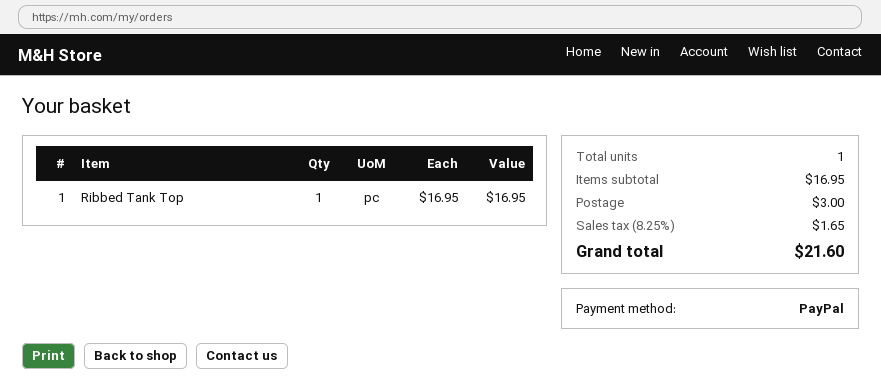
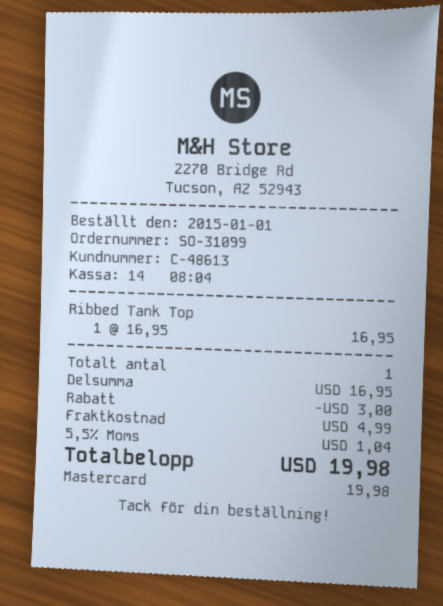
payment method: PayPal -> Mastercard
discount: none -> 3.00
shipping: 3.00 -> 4.99
tax: 8.25% = 1.65 -> 5.5% = 1.04
total: 21.60 -> 19.98

